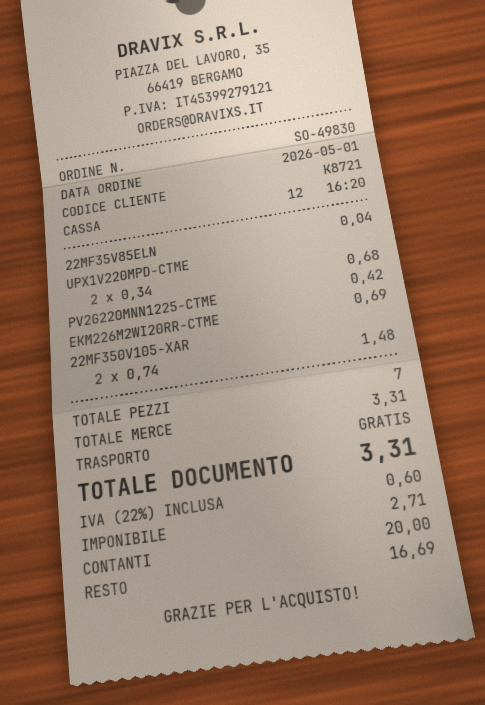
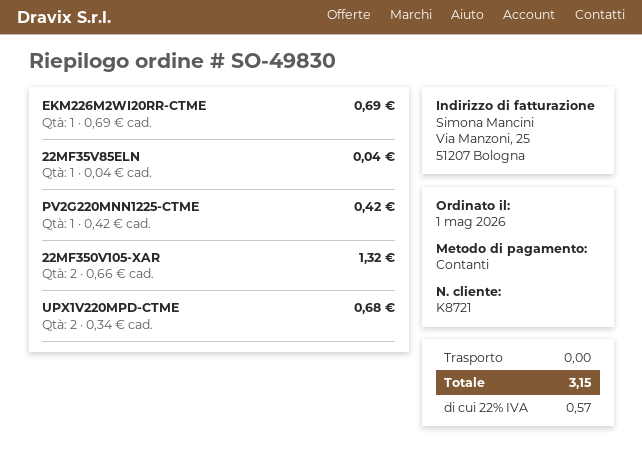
22MF350V105-XAR: 2 x 0.74 = 1.48 -> 2 x 0.66 = 1.32
tax: 22% = 0.60 -> 22% = 0.57
total: 3.31 -> 3.15

